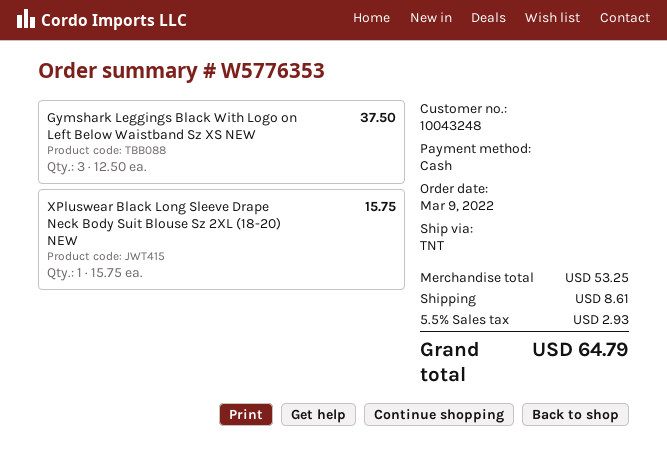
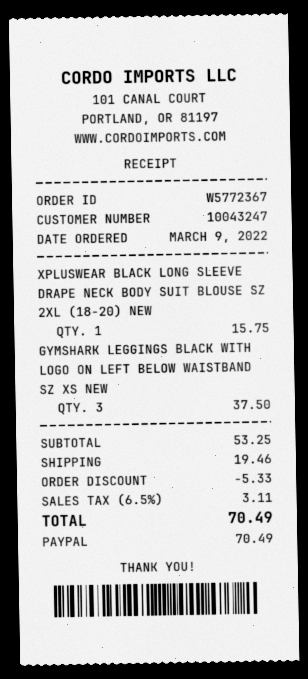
order number: W5776353 -> W5772367
customer number: 10043248 -> 10043247
payment method: cash -> PayPal
discount: none -> 5.33
shipping: 8.61 -> 19.46
tax: 5.5% = 2.93 -> 6.5% = 3.11
total: 64.79 -> 70.49

